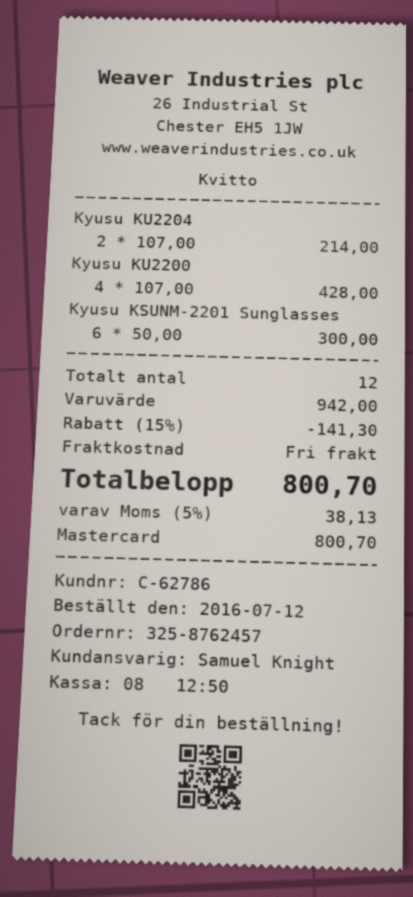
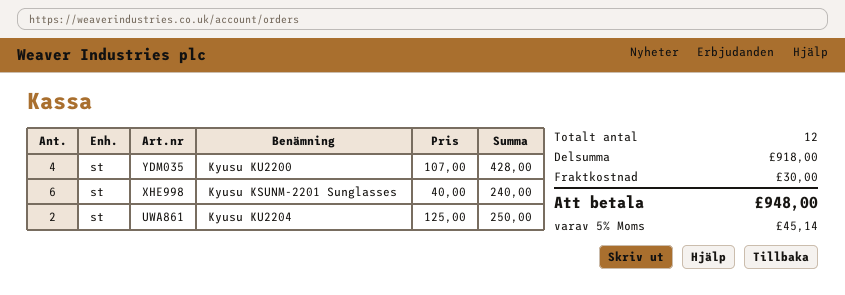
Kyusu KU2204: 2 x 107.00 = 214.00 -> 2 x 125.00 = 250.00
Kyusu KSUNM-2201 Sunglasses: 6 x 50.00 = 300.00 -> 6 x 40.00 = 240.00
subtotal: 942.00 -> 918.00
discount: 15% = 141.30 -> none
shipping: 0.00 -> 30.00
tax: 5% = 38.13 -> 5% = 45.14
total: 800.70 -> 948.00

